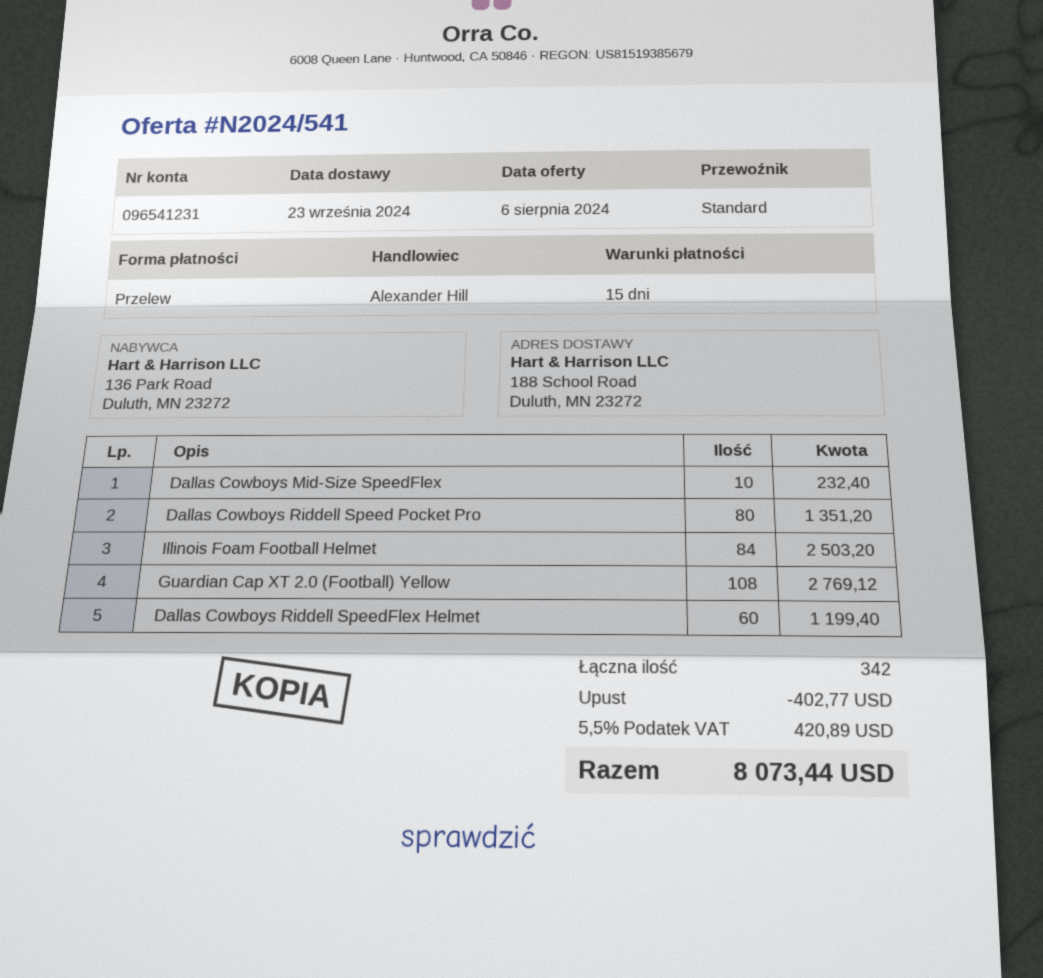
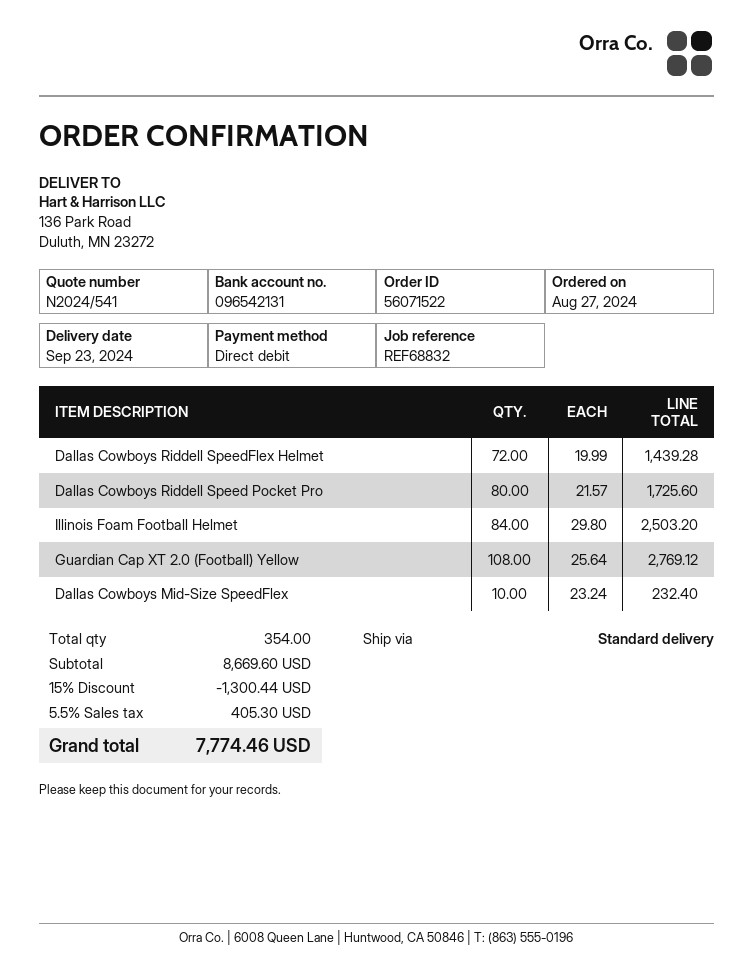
payment method: bank transfer -> direct debit
bank account: 096541231 -> 096542131
ship to: 188 School Road, Duluth, MN 23272 -> 136 Park Road, Duluth, MN 23272
Dallas Cowboys Riddell Speed Pocket Pro: 80 for 1351.20 -> 80 for 1725.60
Dallas Cowboys Riddell SpeedFlex Helmet: 60 for 1199.40 -> 72 for 1439.28
total quantity: 342 -> 354
discount: 402.77 -> 1300.44
tax: 5.5% = 420.89 -> 5.5% = 405.30
total: 8073.44 -> 7774.46

